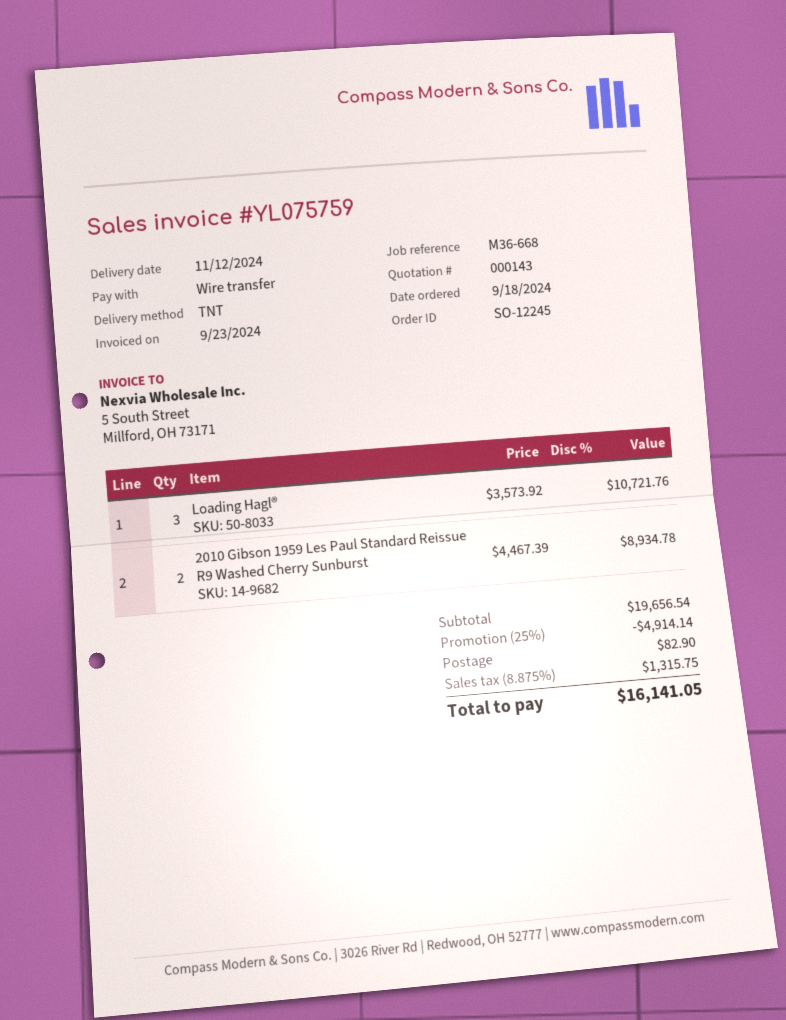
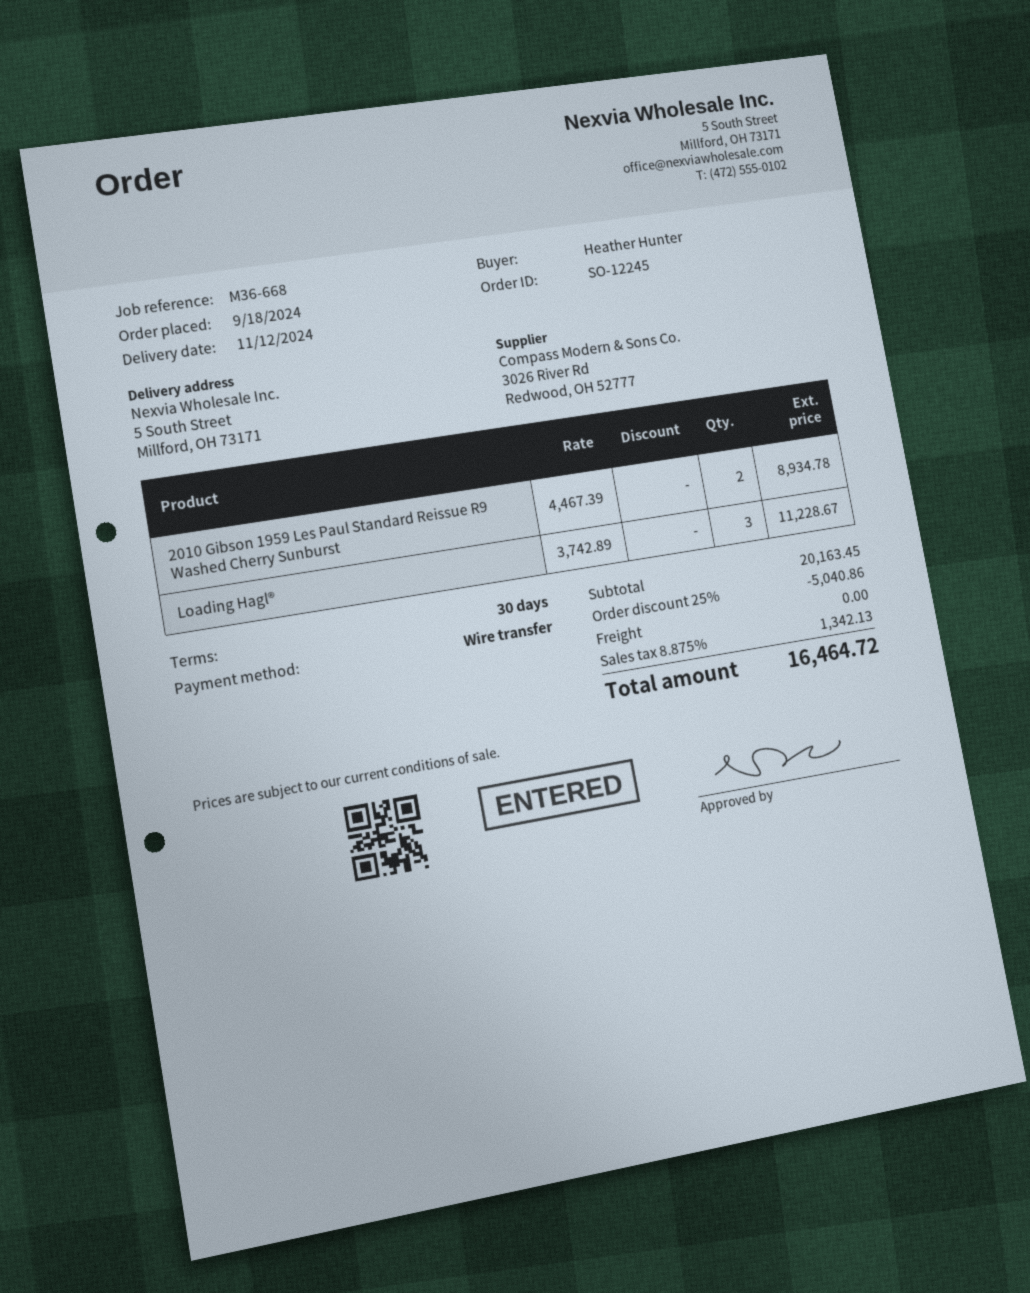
Loading Hagl®: 3 x 3573.92 = 10721.76 -> 3 x 3742.89 = 11228.67
subtotal: 19656.54 -> 20163.45
discount: 25% = 4914.14 -> 25% = 5040.86
shipping: 82.90 -> 0.00
tax: 8.875% = 1315.75 -> 8.875% = 1342.13
total: 16141.05 -> 16464.72

